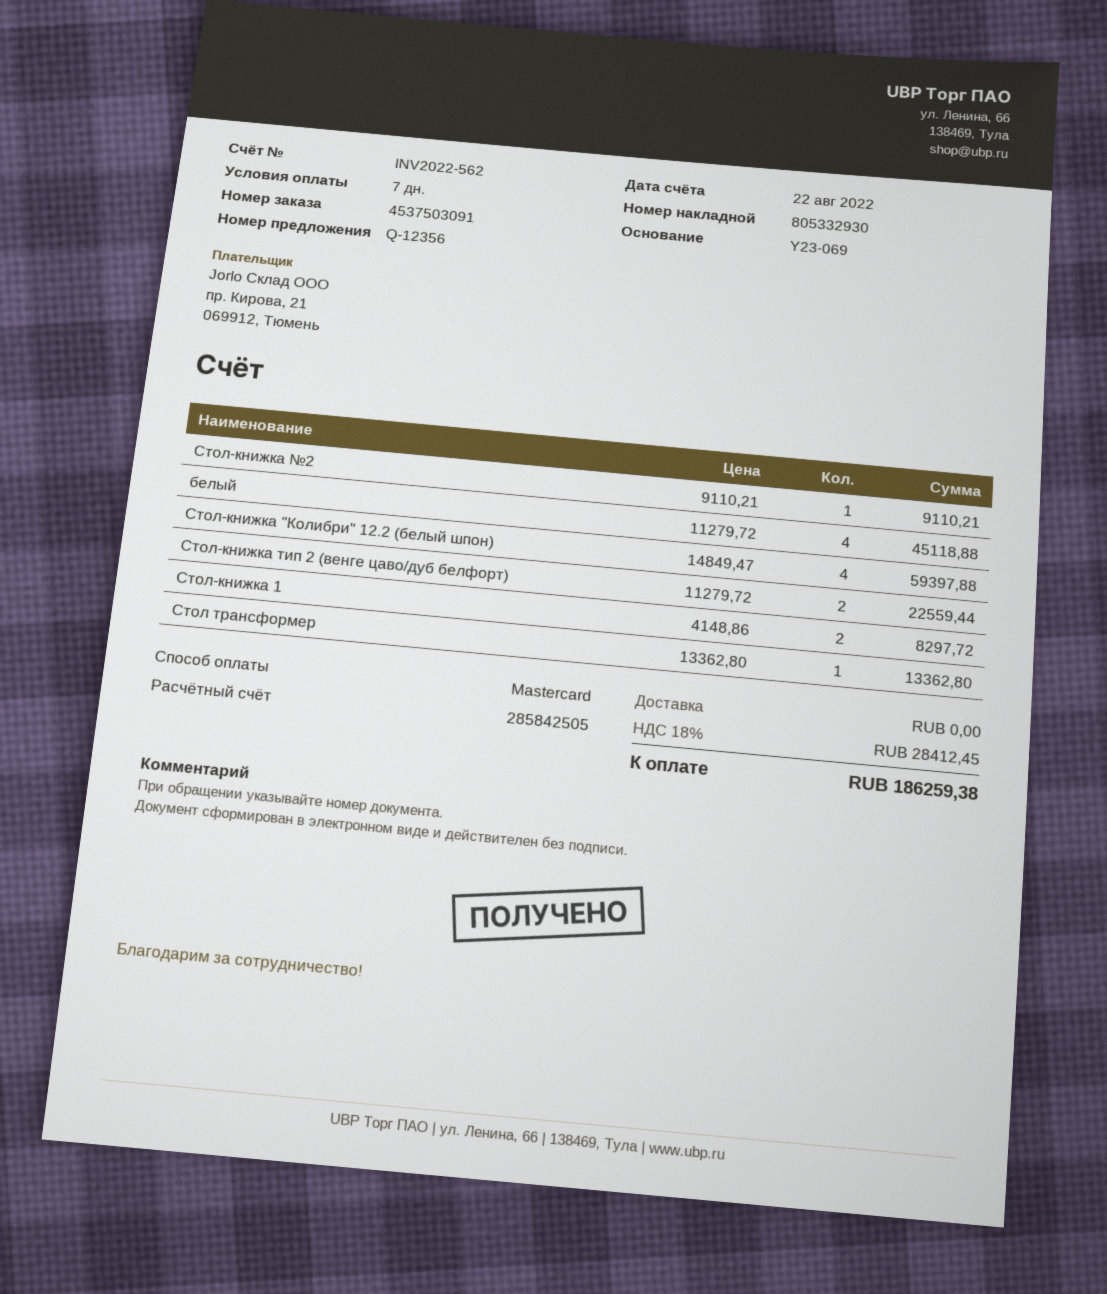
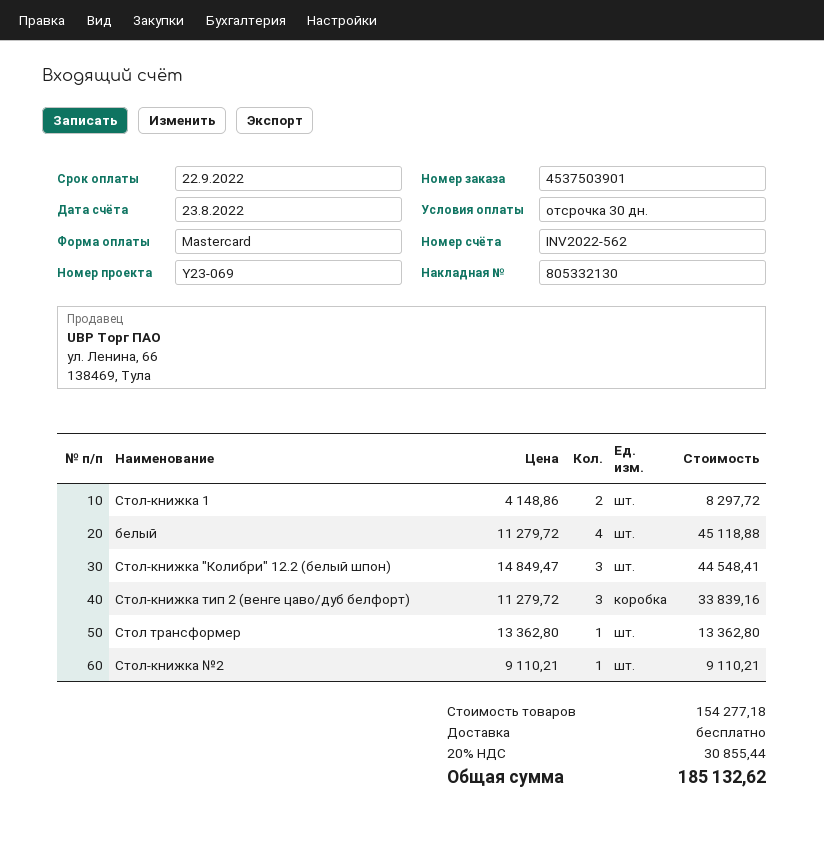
order number: 4537503091 -> 4537503901
delivery note number: 805332930 -> 805332130
invoice date: 2022-08-22 -> 2022-08-23
payment terms: 7 days -> 30 days
Стол-книжка "Колибри" 12.2 (белый шпон): 4 x 14849.47 = 59397.88 -> 3 x 14849.47 = 44548.41
Стол-книжка тип 2 (венге цаво/дуб белфорт): 2 x 11279.72 = 22559.44 -> 3 x 11279.72 = 33839.16
tax: 18% = 28412.45 -> 20% = 30855.44
total: 186259.38 -> 185132.62

